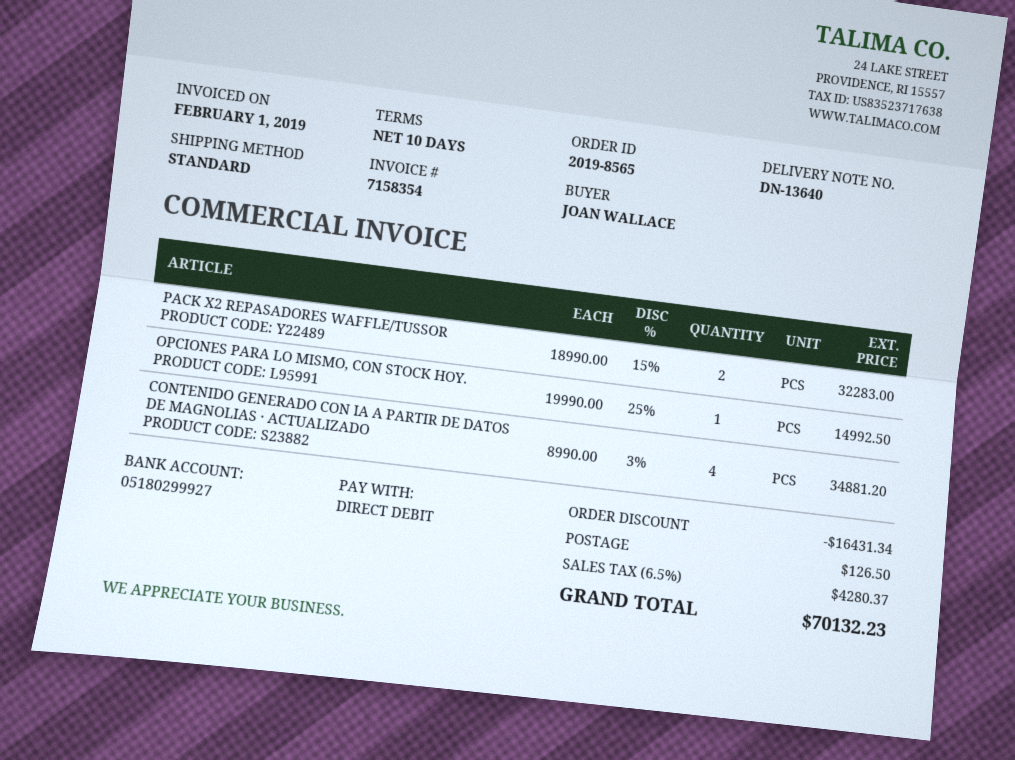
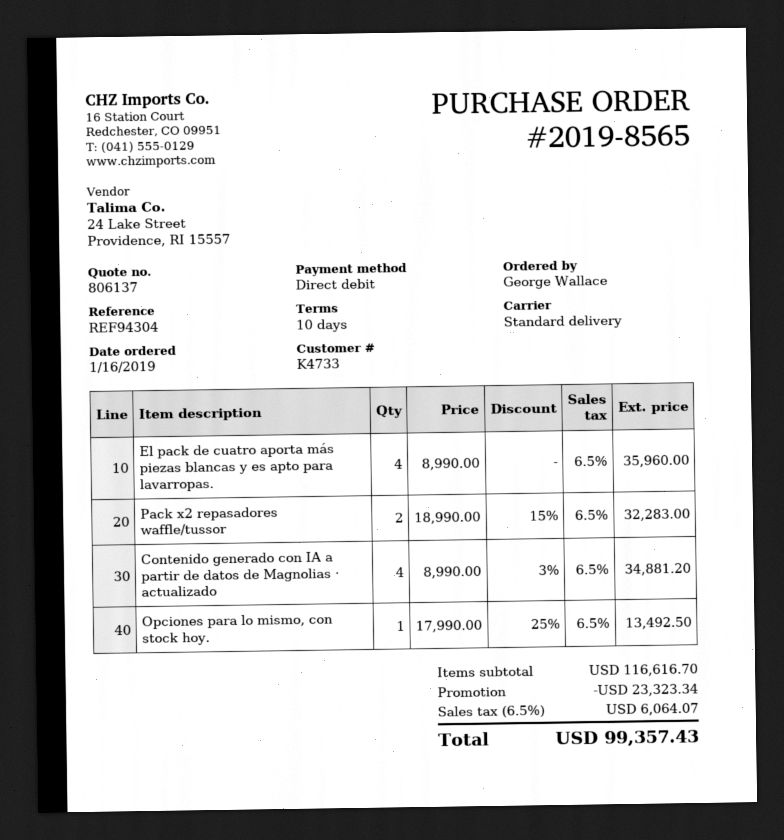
ordered by: JOAN WALLACE -> George Wallace
OPCIONES PARA LO MISMO, CON STOCK HOY.: 1 x 19990.00 - 25% = 14992.50 -> 1 x 17990.00 - 25% = 13492.50
El pack de cuatro aporta más piezas blancas y es apto para lavarropas.: none -> 4 x 8990.00 = 35960.00
discount: 16431.34 -> 23323.34
shipping: 126.50 -> none
tax: 6.5% = 4280.37 -> 6.5% = 6064.07
total: 70132.23 -> 99357.43

